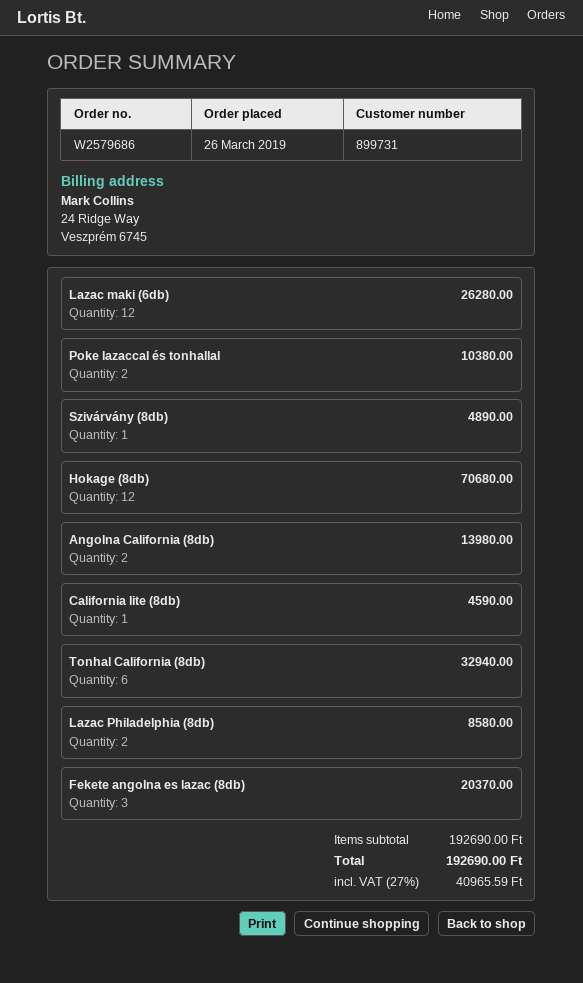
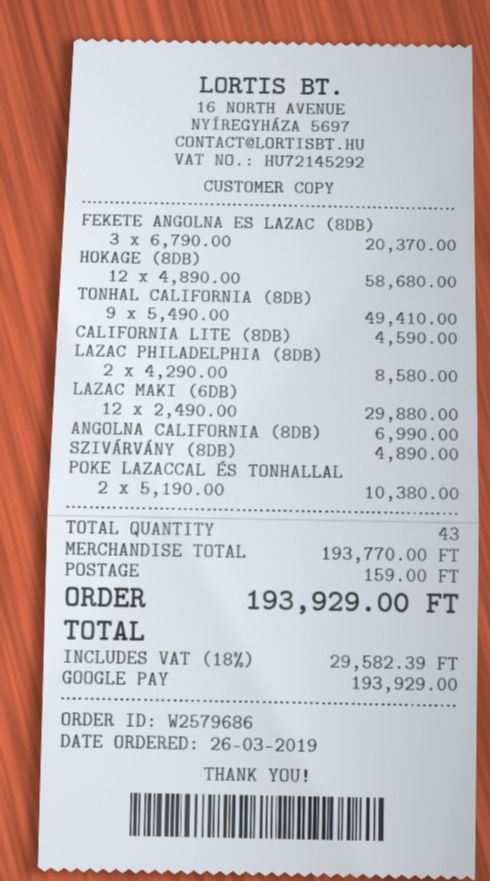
Lazac maki (6db): 12 for 26280.00 -> 12 for 29880.00
Hokage (8db): 12 for 70680.00 -> 12 for 58680.00
Angolna California (8db): 2 for 13980.00 -> 1 for 6990.00
Tonhal California (8db): 6 for 32940.00 -> 9 for 49410.00
subtotal: 192690.00 -> 193770.00
shipping: none -> 159.00
tax: 27% = 40965.59 -> 18% = 29582.39
total: 192690.00 -> 193929.00

